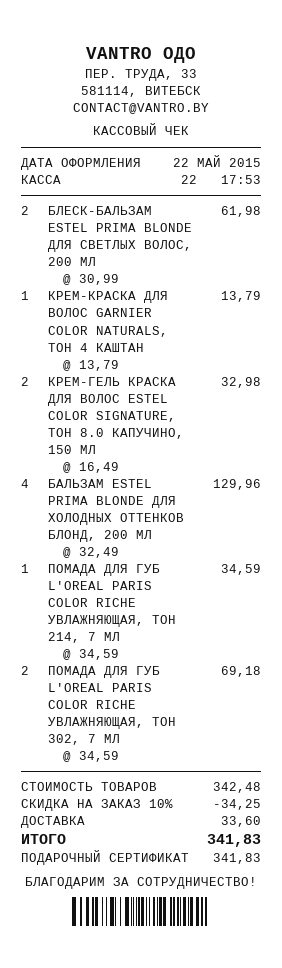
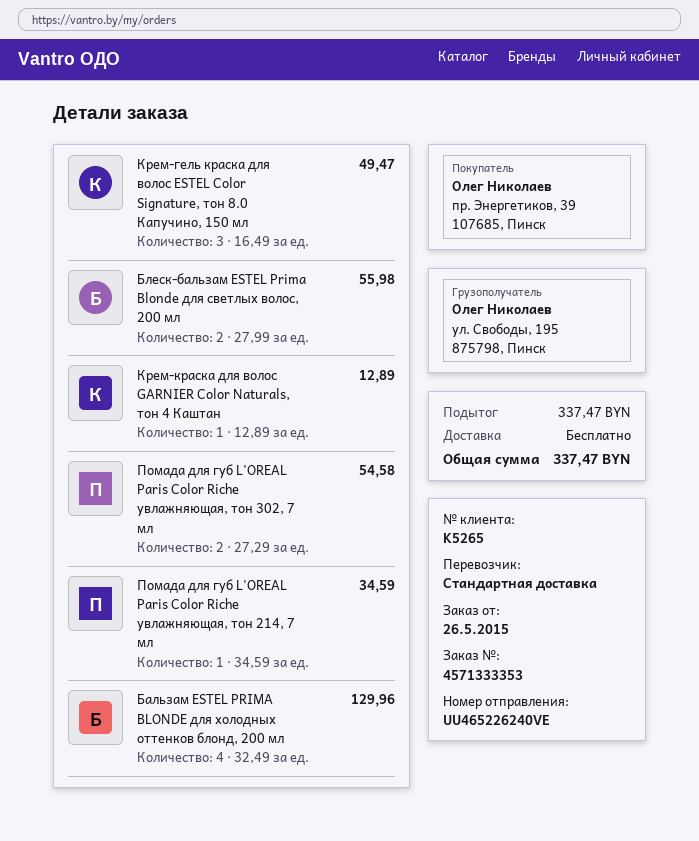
order date: 2015-05-22 -> 2015-05-26
БЛЕСК-БАЛЬЗАМ ESTEL PRIMA BLONDE ДЛЯ СВЕТЛЫХ ВОЛОС, 200 МЛ: 2 x 30.99 = 61.98 -> 2 x 27.99 = 55.98
КРЕМ-КРАСКА ДЛЯ ВОЛОС GARNIER COLOR NATURALS, ТОН 4 КАШТАН: 1 x 13.79 = 13.79 -> 1 x 12.89 = 12.89
КРЕМ-ГЕЛЬ КРАСКА ДЛЯ ВОЛОС ESTEL COLOR SIGNATURE, ТОН 8.0 КАПУЧИНО, 150 МЛ: 2 x 16.49 = 32.98 -> 3 x 16.49 = 49.47
ПОМАДА ДЛЯ ГУБ L'OREAL PARIS COLOR RICHE УВЛАЖНЯЮЩАЯ, ТОН 302, 7 МЛ: 2 x 34.59 = 69.18 -> 2 x 27.29 = 54.58
subtotal: 342.48 -> 337.47
discount: 10% = 34.25 -> none
shipping: 33.60 -> 0.00
total: 341.83 -> 337.47

